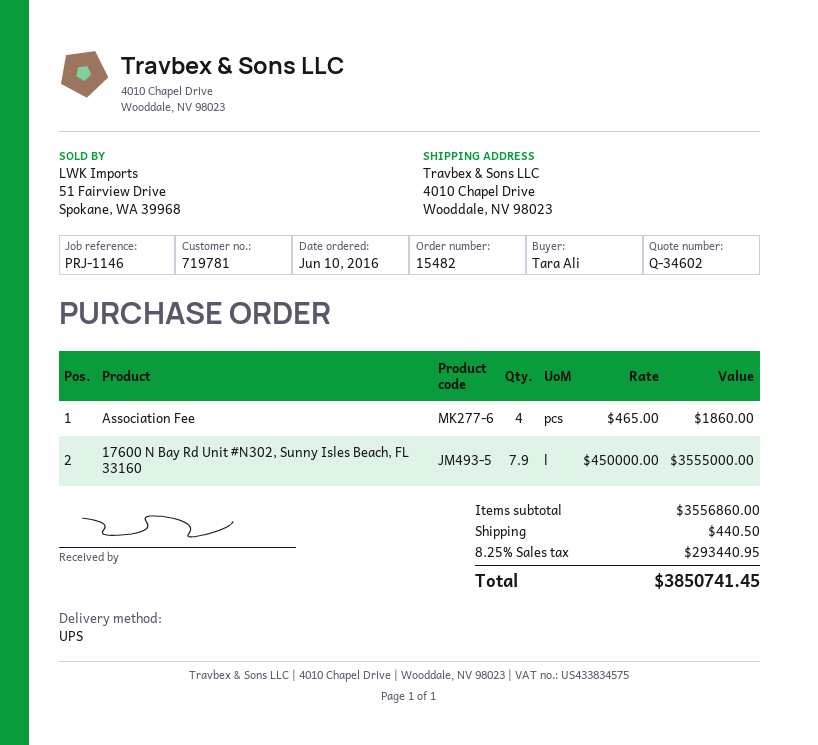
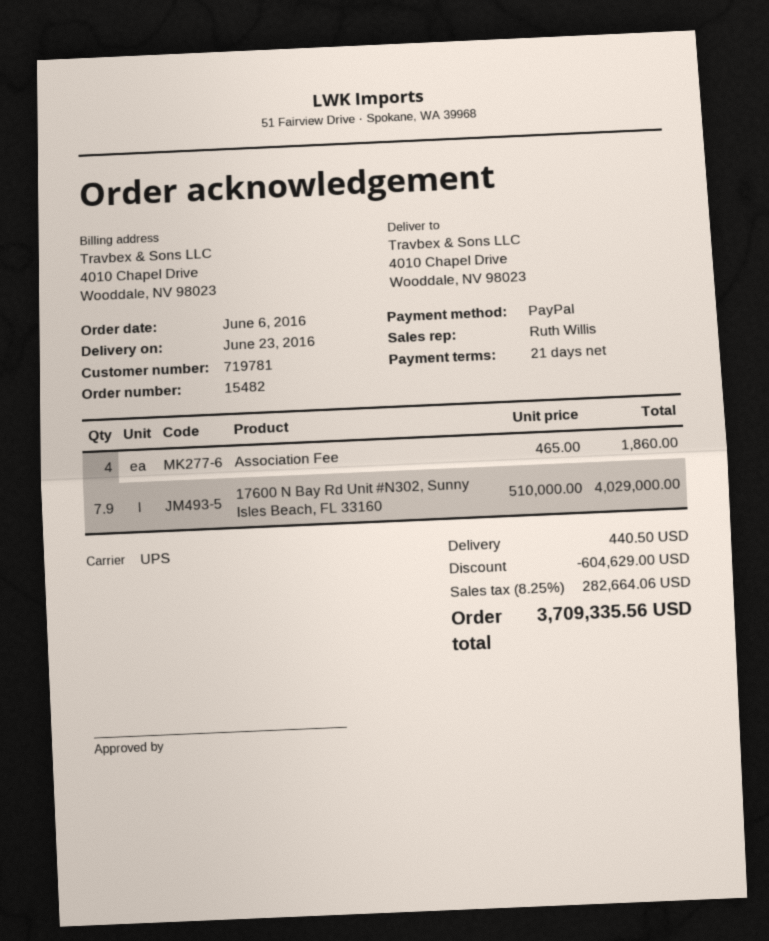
order date: 2016-06-10 -> 2016-06-06
17600 N Bay Rd Unit #N302, Sunny Isles Beach, FL 33160: 7.9 x 450000.00 = 3555000.00 -> 7.9 x 510000.00 = 4029000.00
discount: none -> 604629.00
tax: 8.25% = 293440.95 -> 8.25% = 282664.06
total: 3850741.45 -> 3709335.56

